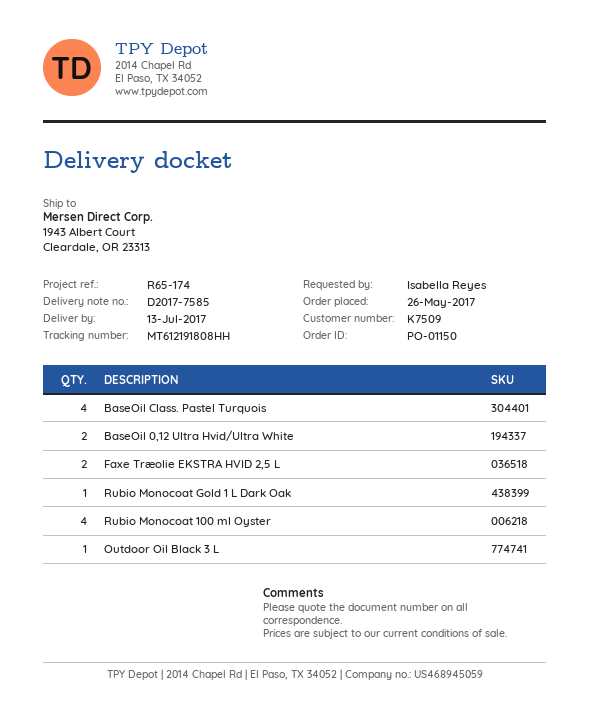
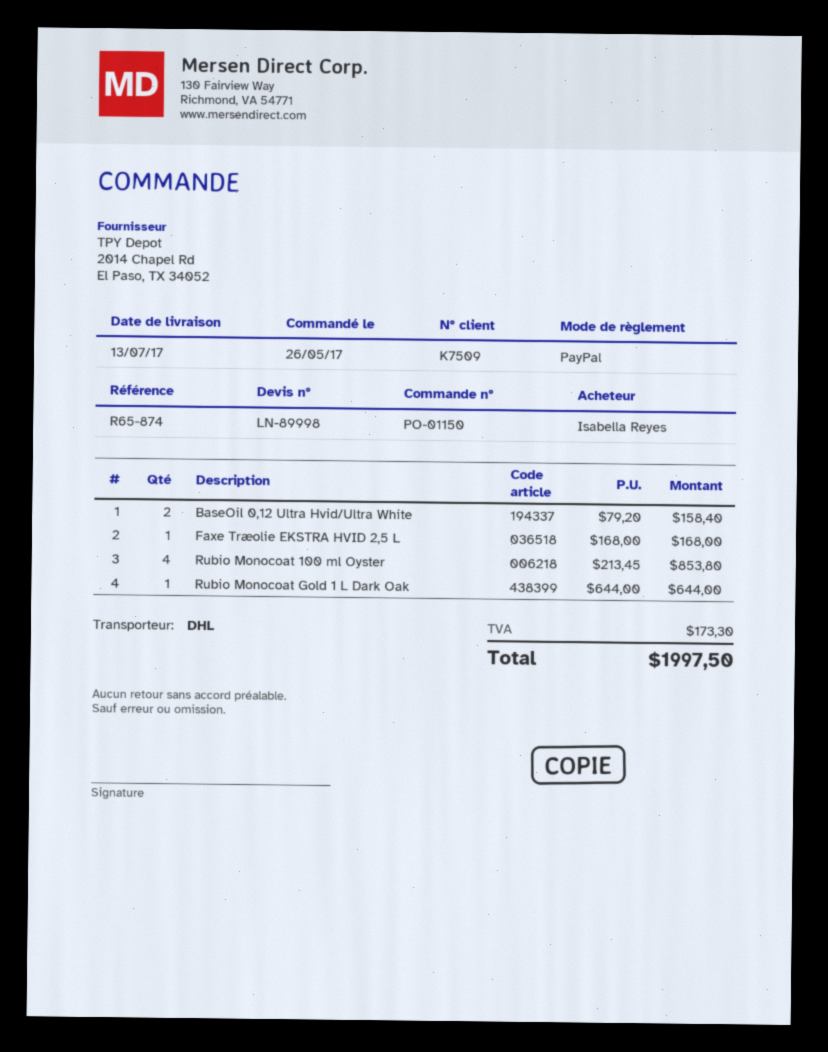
reference: R65-174 -> R65-874
BaseOil Class. Pastel Turquois: 4 -> none
Faxe Træolie EKSTRA HVID 2,5 L: 2 -> 1
Outdoor Oil Black 3 L: 1 -> none

